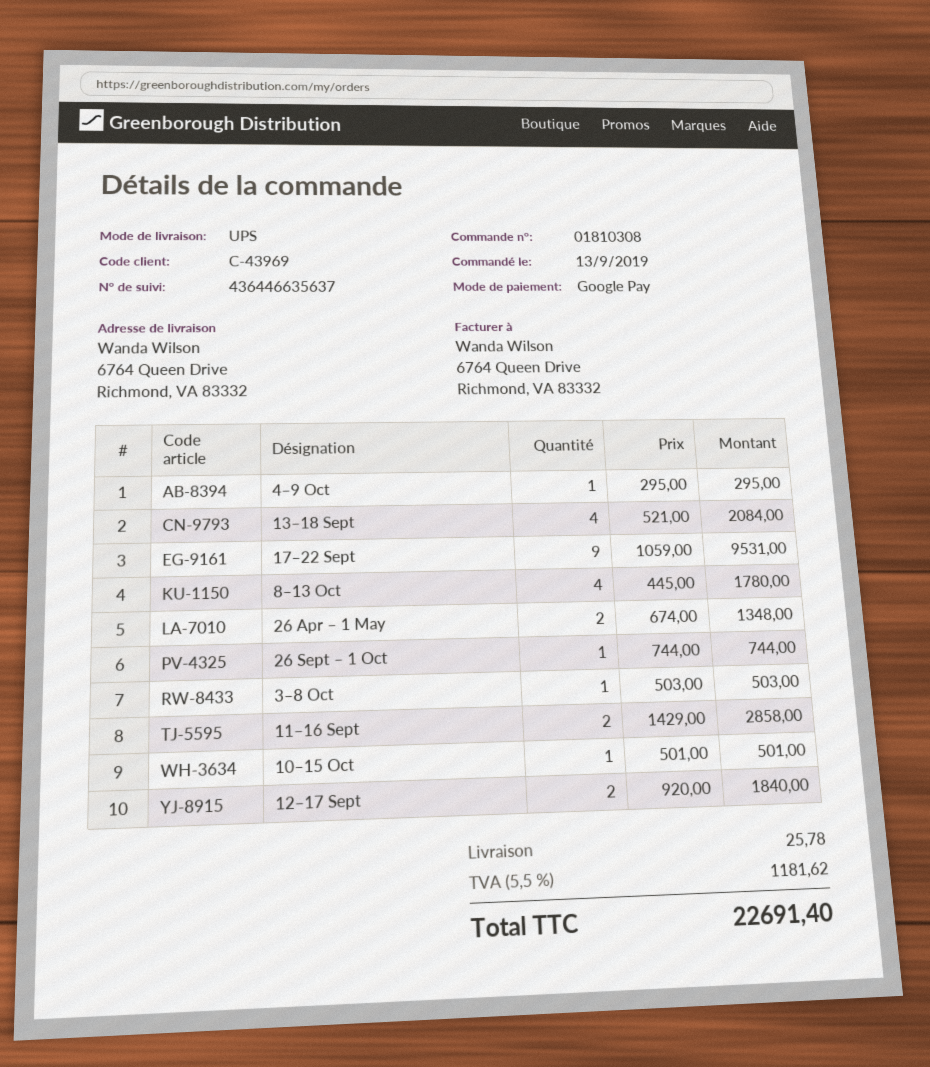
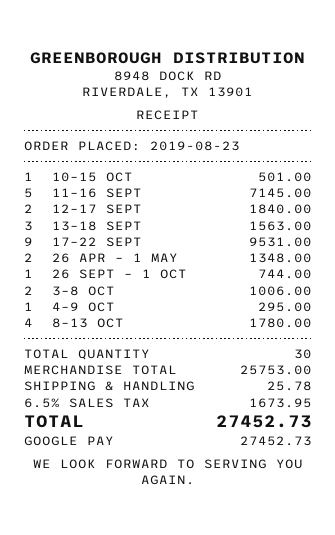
order date: 2019-09-13 -> 2019-08-23
13–18 Sept: 4 for 2084.00 -> 3 for 1563.00
3–8 Oct: 1 for 503.00 -> 2 for 1006.00
11–16 Sept: 2 for 2858.00 -> 5 for 7145.00
tax: 5.5% = 1181.62 -> 6.5% = 1673.95
total: 22691.40 -> 27452.73

